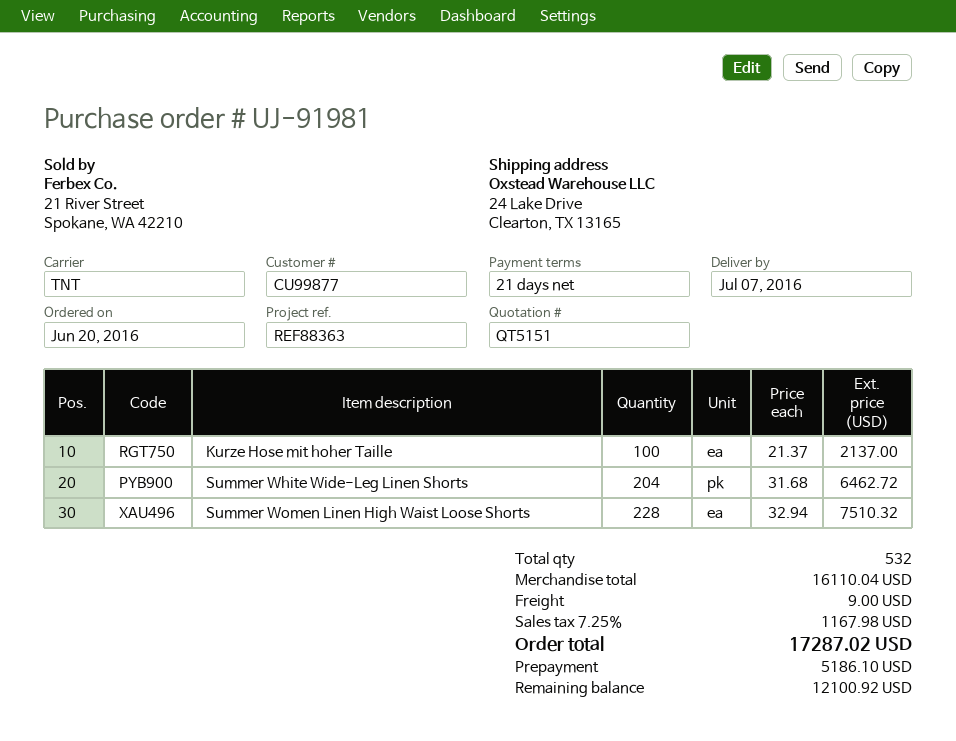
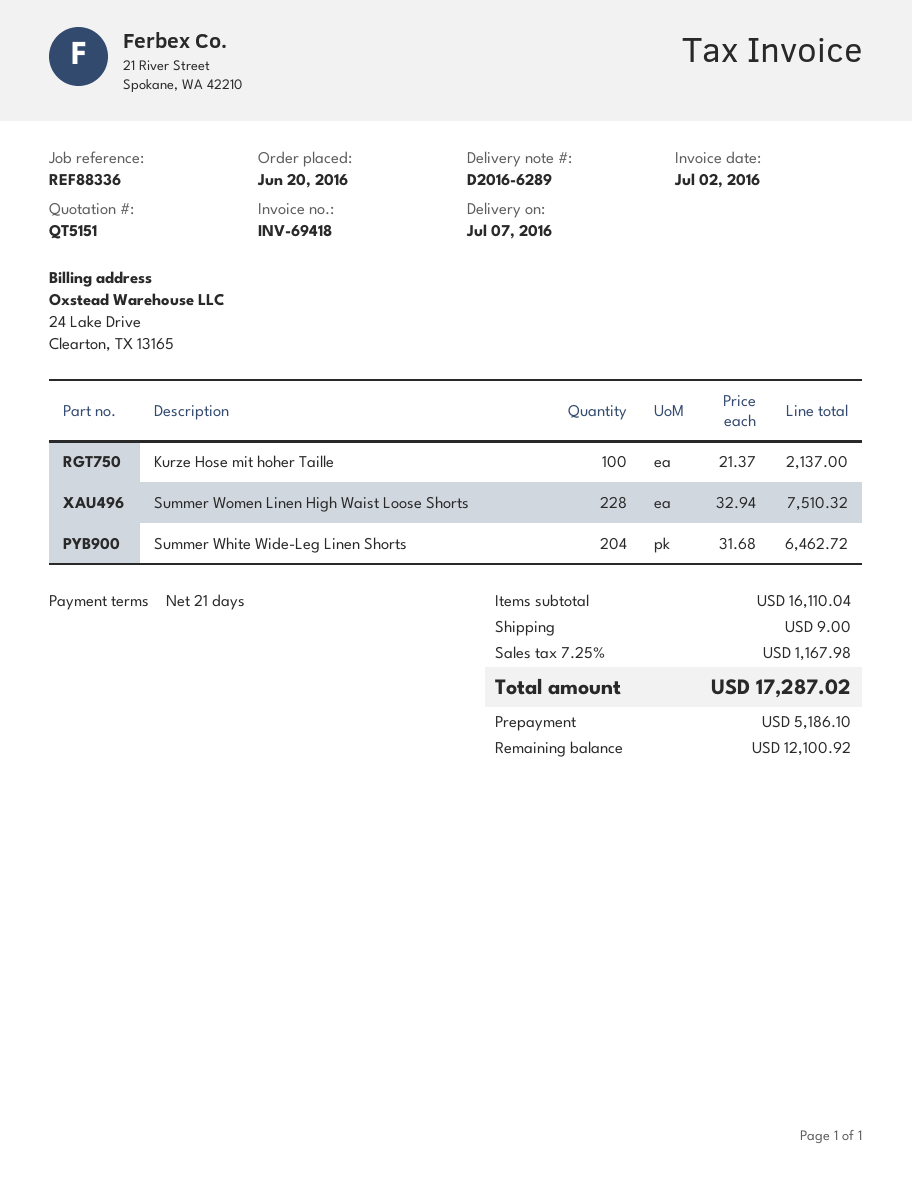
reference: REF88363 -> REF88336

